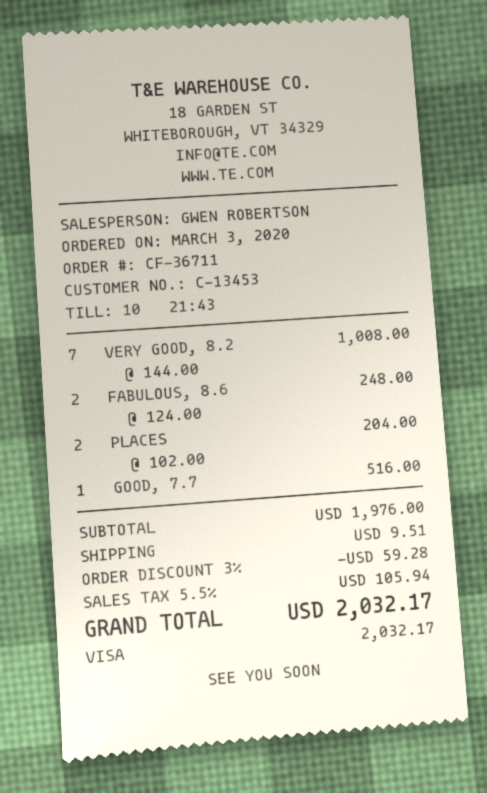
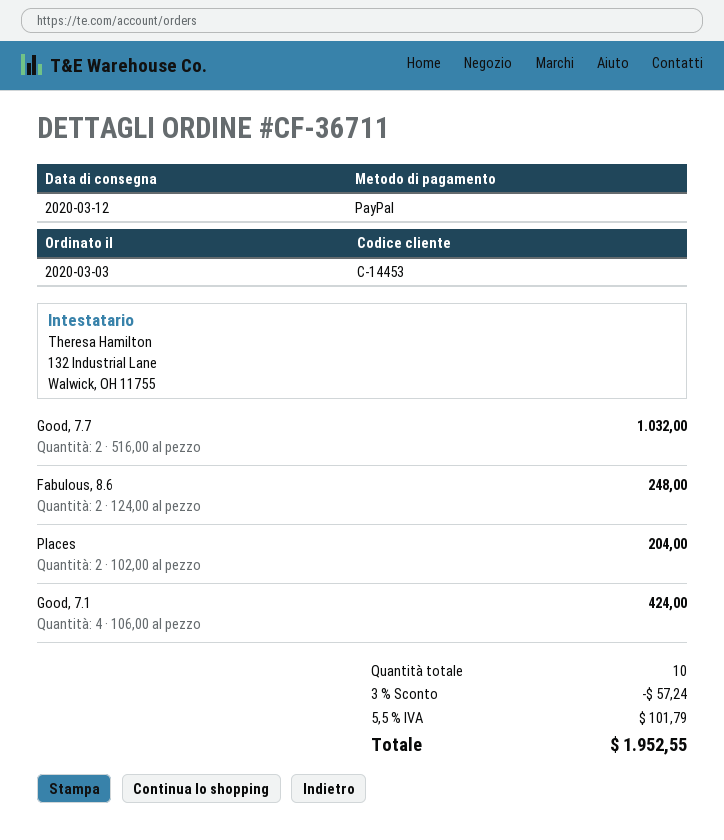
customer number: C-13453 -> C-14453
payment method: Visa -> PayPal
VERY GOOD, 8.2: 7 x 144.00 = 1008.00 -> none
GOOD, 7.7: 1 x 516.00 = 516.00 -> 2 x 516.00 = 1032.00
Good, 7.1: none -> 4 x 106.00 = 424.00
discount: 3% = 59.28 -> 3% = 57.24
shipping: 9.51 -> none
tax: 5.5% = 105.94 -> 5.5% = 101.79
total: 2032.17 -> 1952.55

